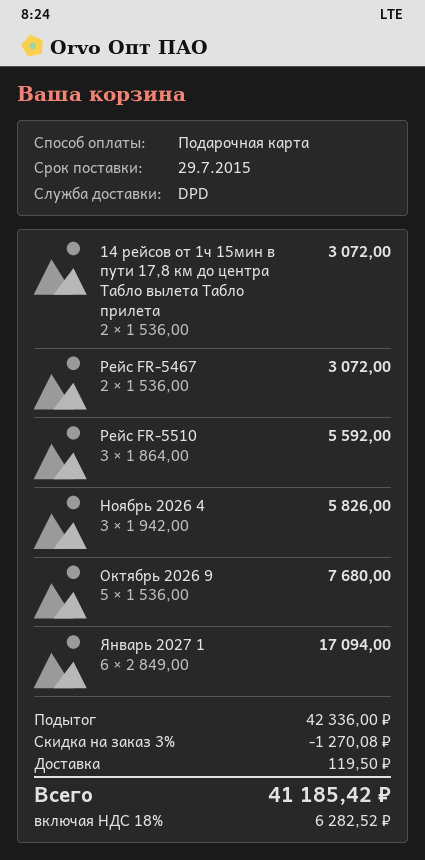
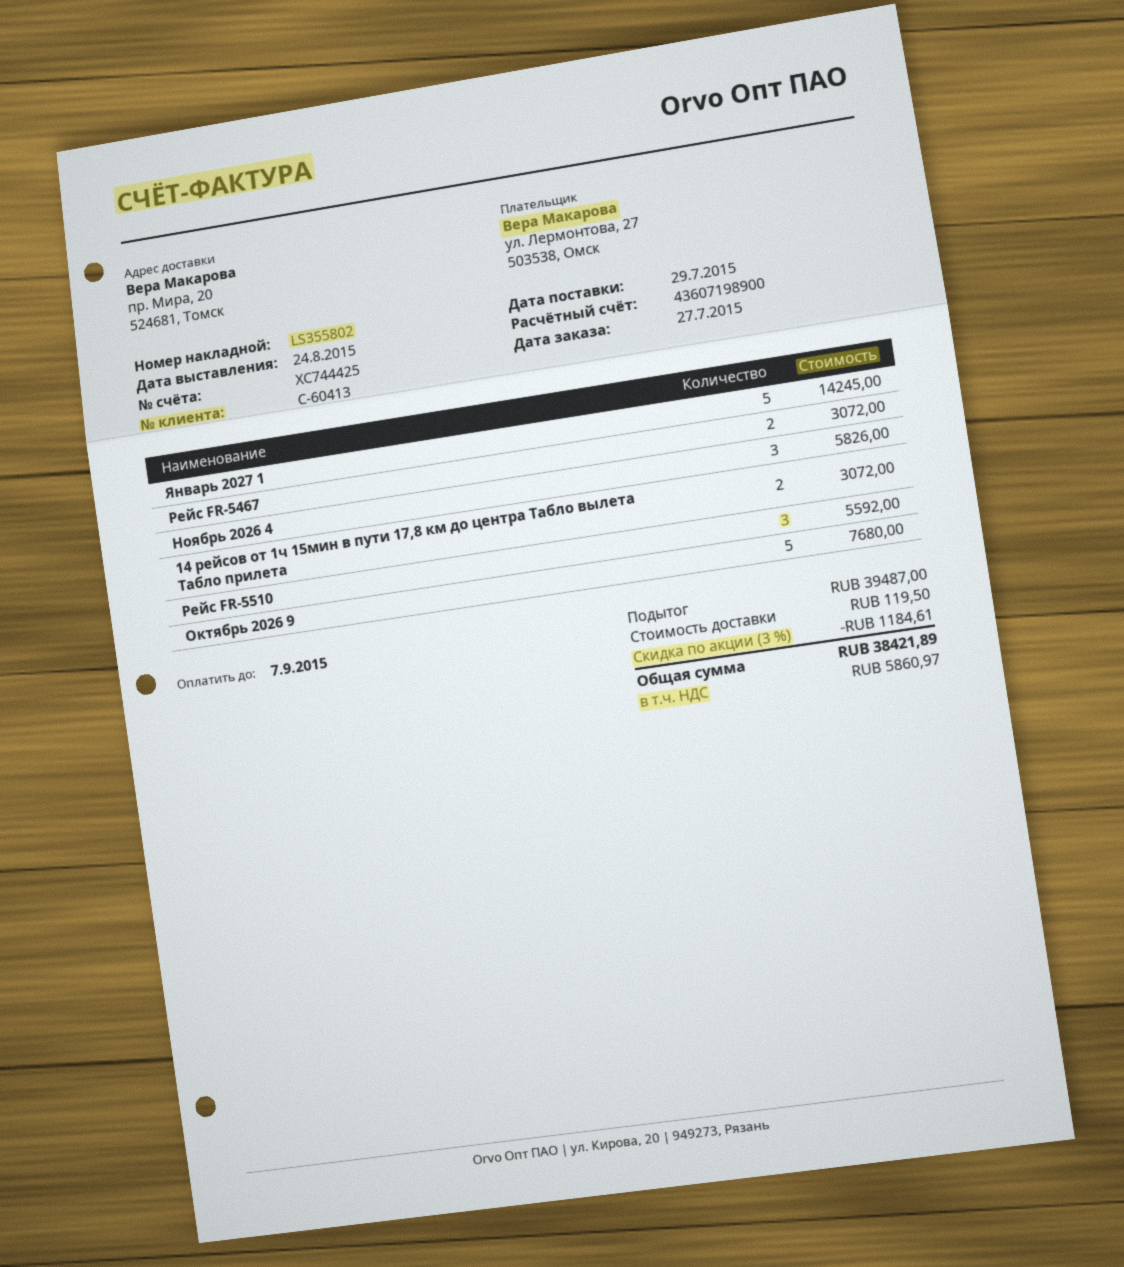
Январь 2027 1: 6 for 17094.00 -> 5 for 14245.00
subtotal: 42336.00 -> 39487.00
discount: 3% = 1270.08 -> 3% = 1184.61
tax: 6282.52 -> 5860.97
total: 41185.42 -> 38421.89

